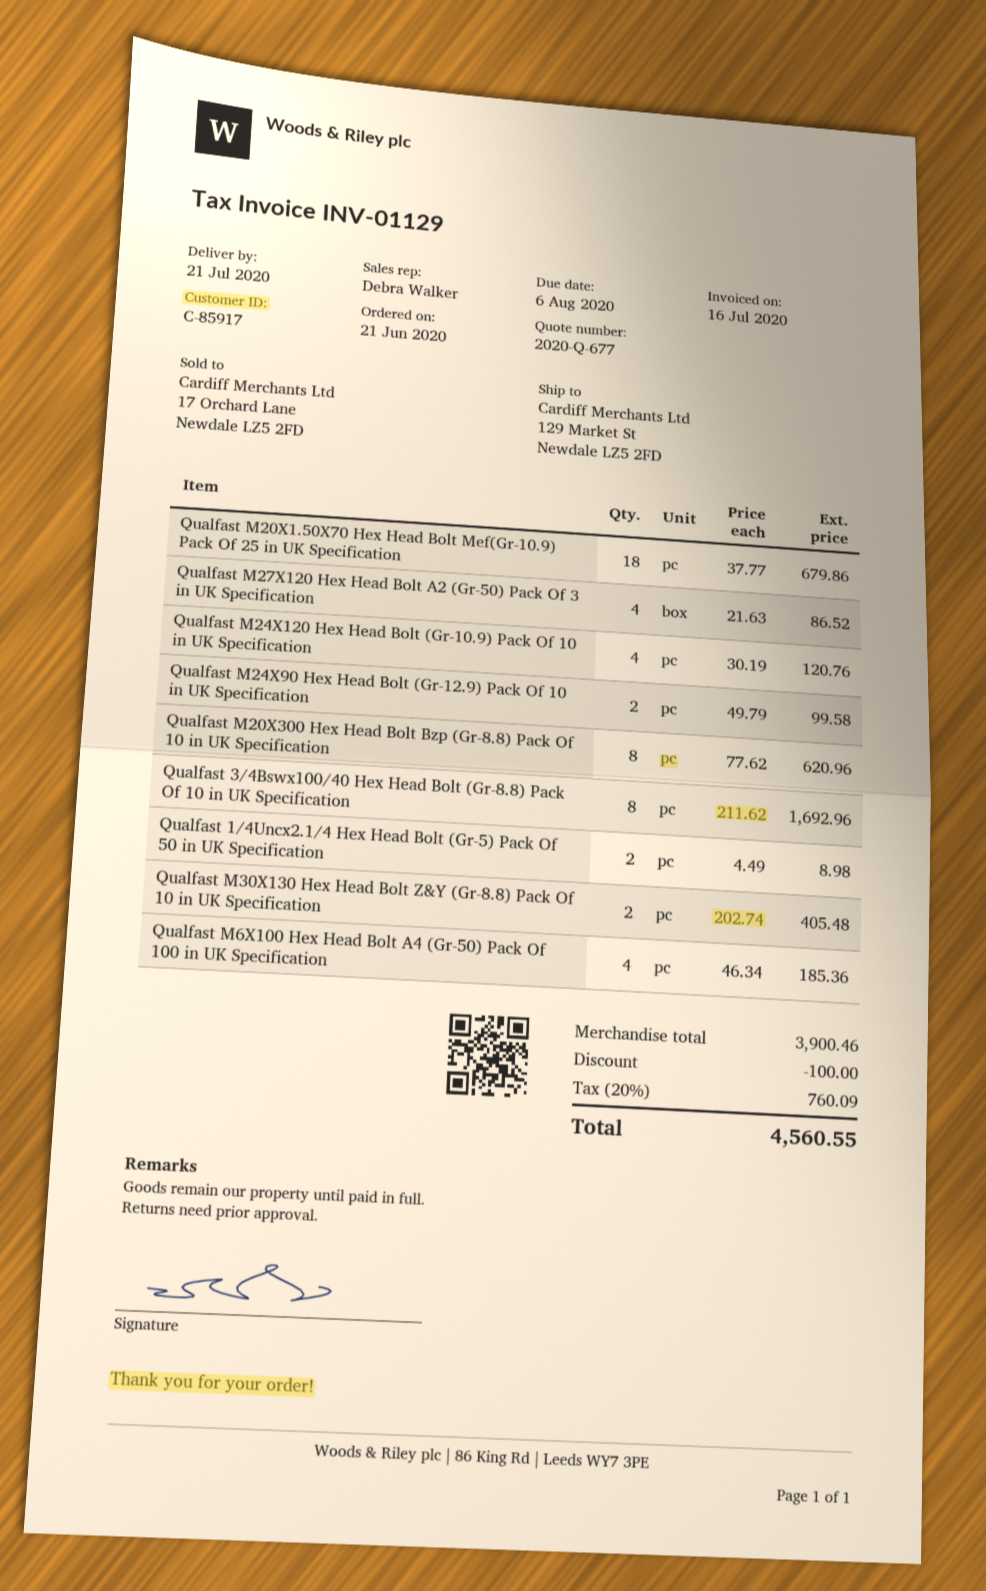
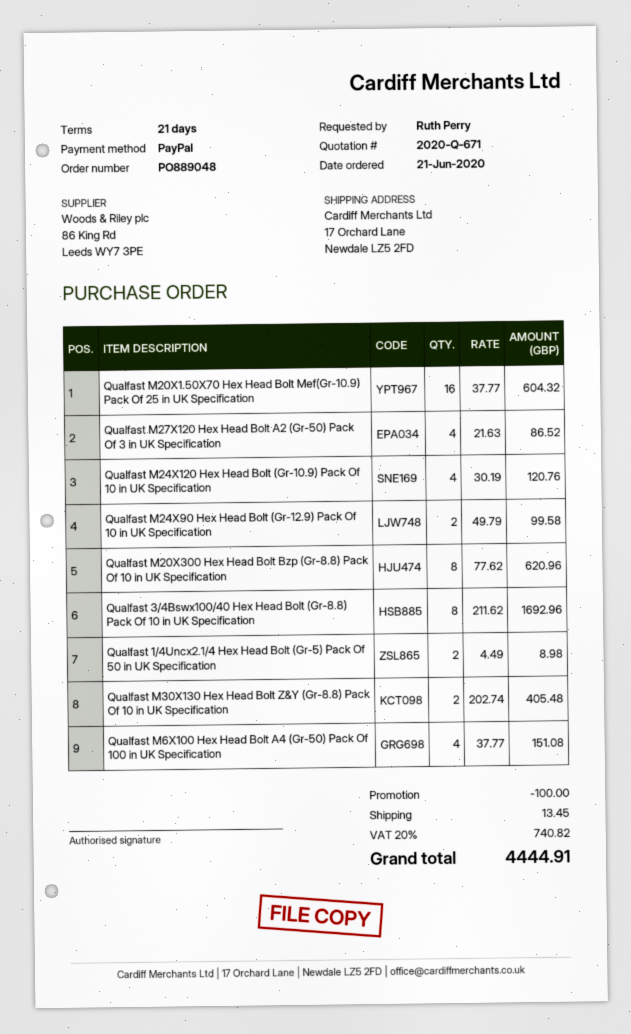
quote number: 2020-Q-677 -> 2020-Q-671
ship to: 129 Market St, Newdale LZ5 2FD -> 17 Orchard Lane, Newdale LZ5 2FD
Qualfast M20X1.50X70 Hex Head Bolt Mef(Gr-10.9) Pack Of 25 in UK Specification: 18 x 37.77 = 679.86 -> 16 x 37.77 = 604.32
Qualfast M6X100 Hex Head Bolt A4 (Gr-50) Pack Of 100 in UK Specification: 4 x 46.34 = 185.36 -> 4 x 37.77 = 151.08
shipping: none -> 13.45
tax: 20% = 760.09 -> 20% = 740.82
total: 4560.55 -> 4444.91

